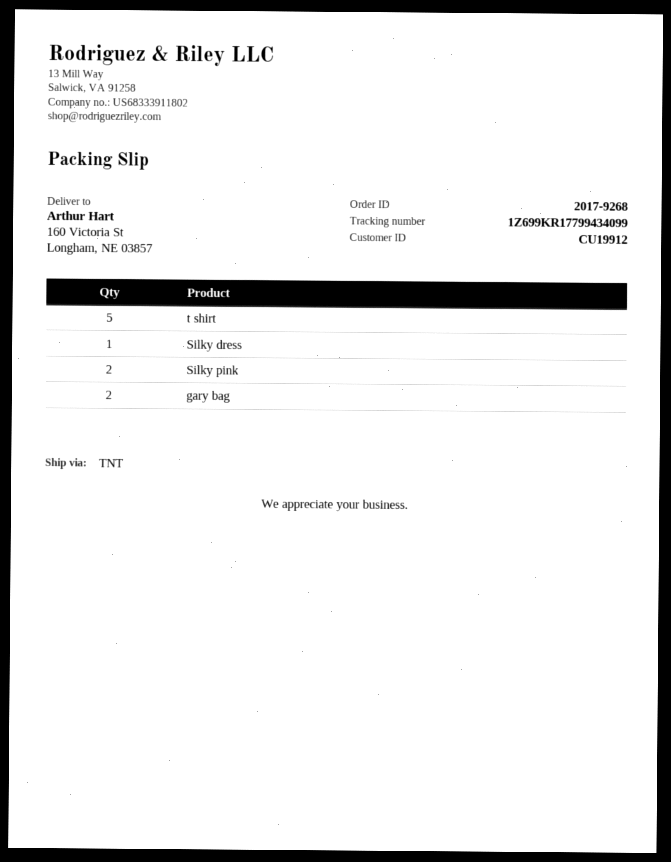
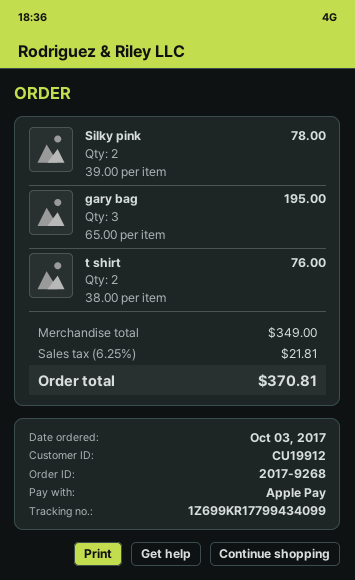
t shirt: 5 -> 2
Silky dress: 1 -> none
gary bag: 2 -> 3

